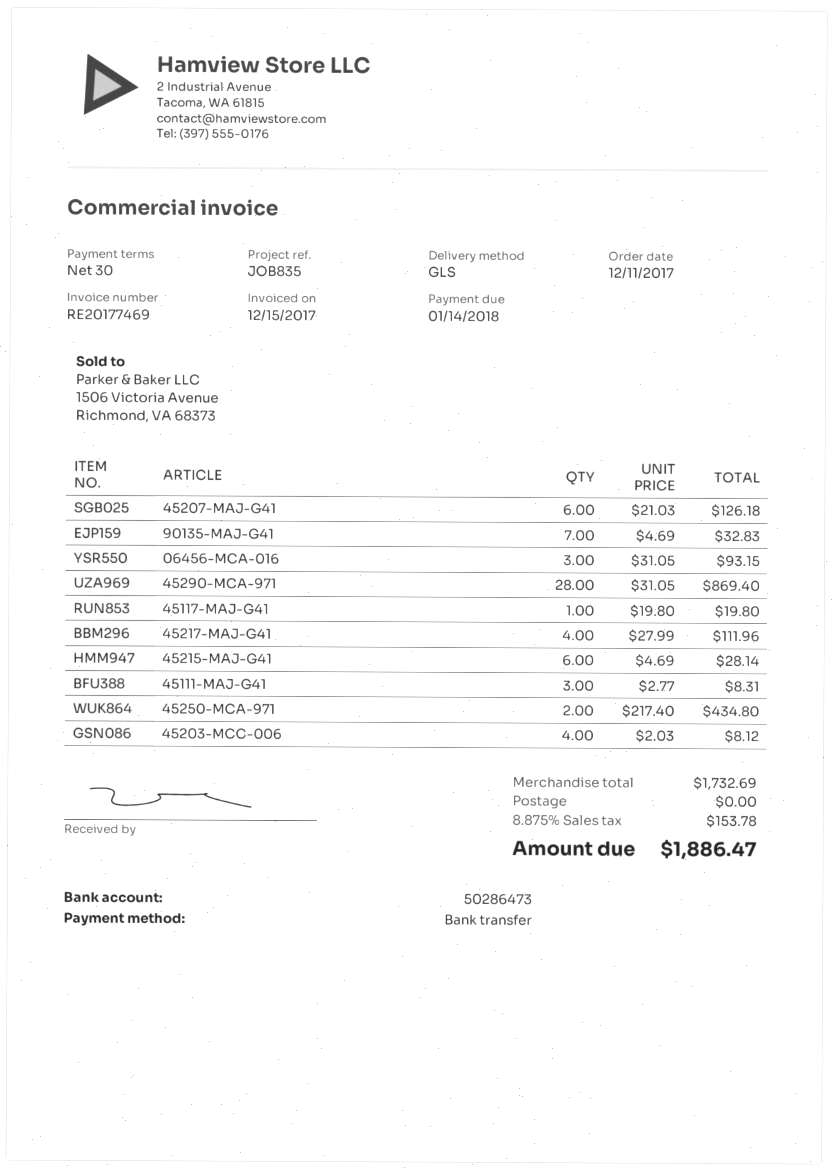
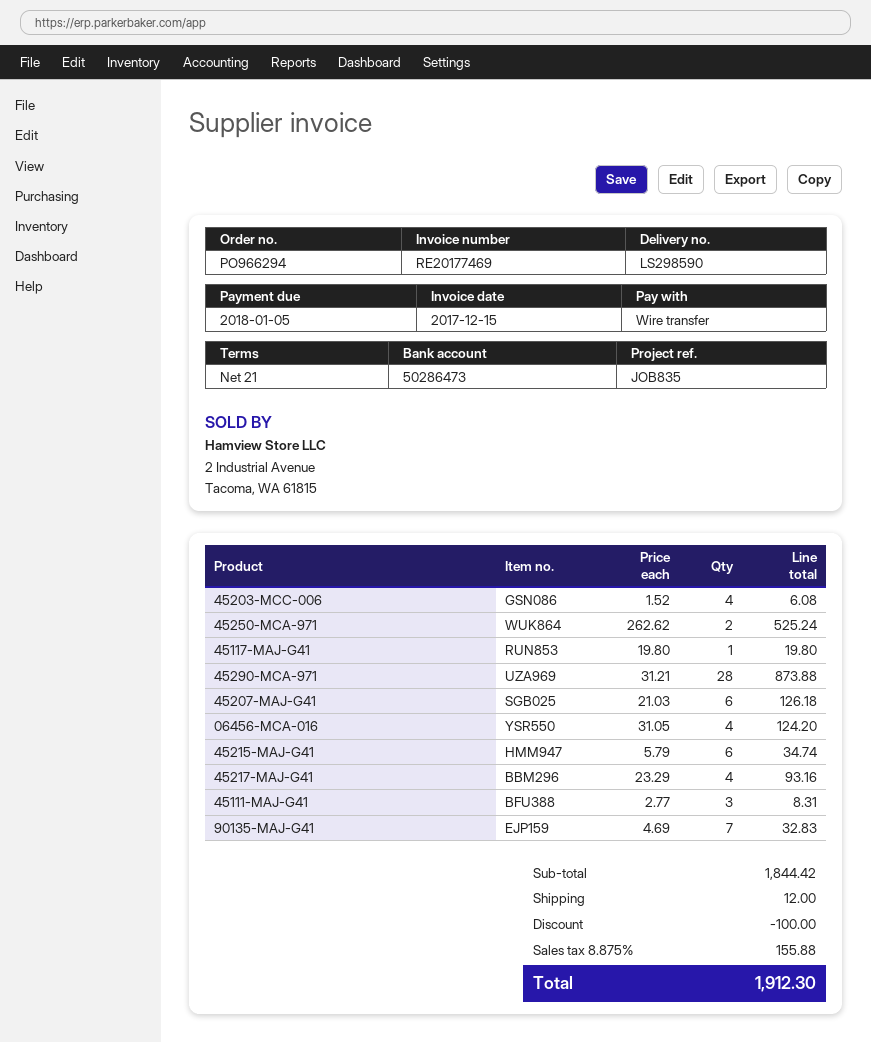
payment terms: 30 days -> 21 days
due date: 2018-01-14 -> 2018-01-05
06456-MCA-016: 3 x 31.05 = 93.15 -> 4 x 31.05 = 124.20
45290-MCA-971: 28 x 31.05 = 869.40 -> 28 x 31.21 = 873.88
45217-MAJ-G41: 4 x 27.99 = 111.96 -> 4 x 23.29 = 93.16
45215-MAJ-G41: 6 x 4.69 = 28.14 -> 6 x 5.79 = 34.74
45250-MCA-971: 2 x 217.40 = 434.80 -> 2 x 262.62 = 525.24
45203-MCC-006: 4 x 2.03 = 8.12 -> 4 x 1.52 = 6.08
subtotal: 1732.69 -> 1844.42
discount: none -> 100.00
shipping: 0.00 -> 12.00
tax: 8.875% = 153.78 -> 8.875% = 155.88
total: 1886.47 -> 1912.30

